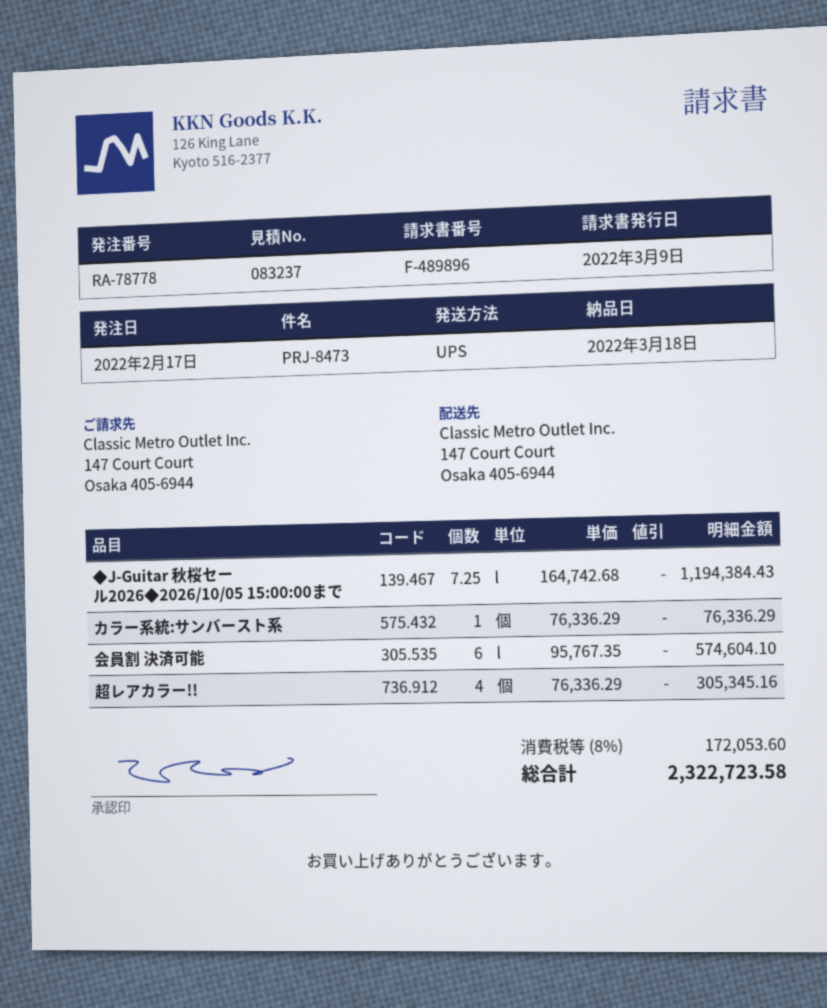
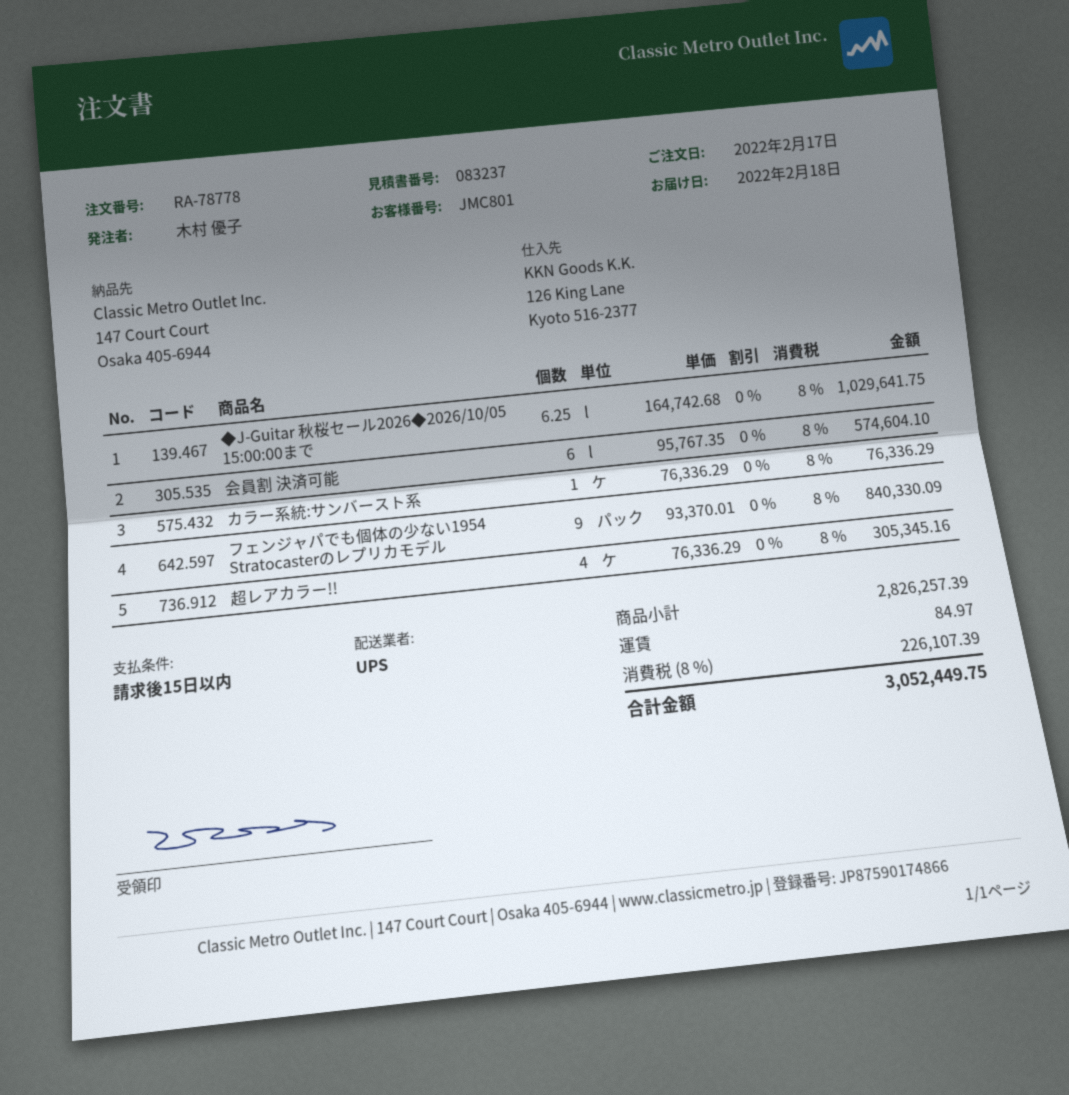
delivery date: 2022-03-18 -> 2022-02-18
◆J-Guitar 秋桜セール2026◆2026/10/05 15:00:00まで: 7.25 x 164742.68 = 1194384.43 -> 6.25 x 164742.68 = 1029641.75
フェンジャパでも個体の少ない1954 Stratocasterのレプリカモデル: none -> 9 x 93370.01 = 840330.09
shipping: none -> 84.97
tax: 8% = 172053.60 -> 8% = 226107.39
total: 2322723.58 -> 3052449.75

